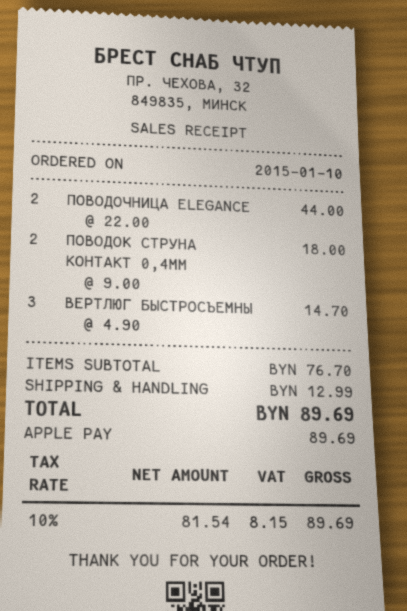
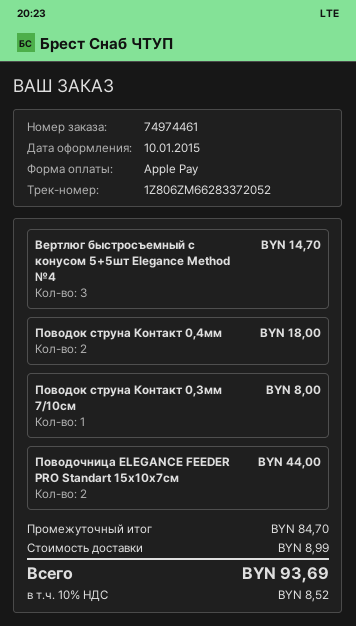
Поводок струна Контакт 0,3мм 7/10см: none -> 1 for 8.00
subtotal: 76.70 -> 84.70
shipping: 12.99 -> 8.99
tax: 10% = 8.15 -> 10% = 8.52
total: 89.69 -> 93.69

